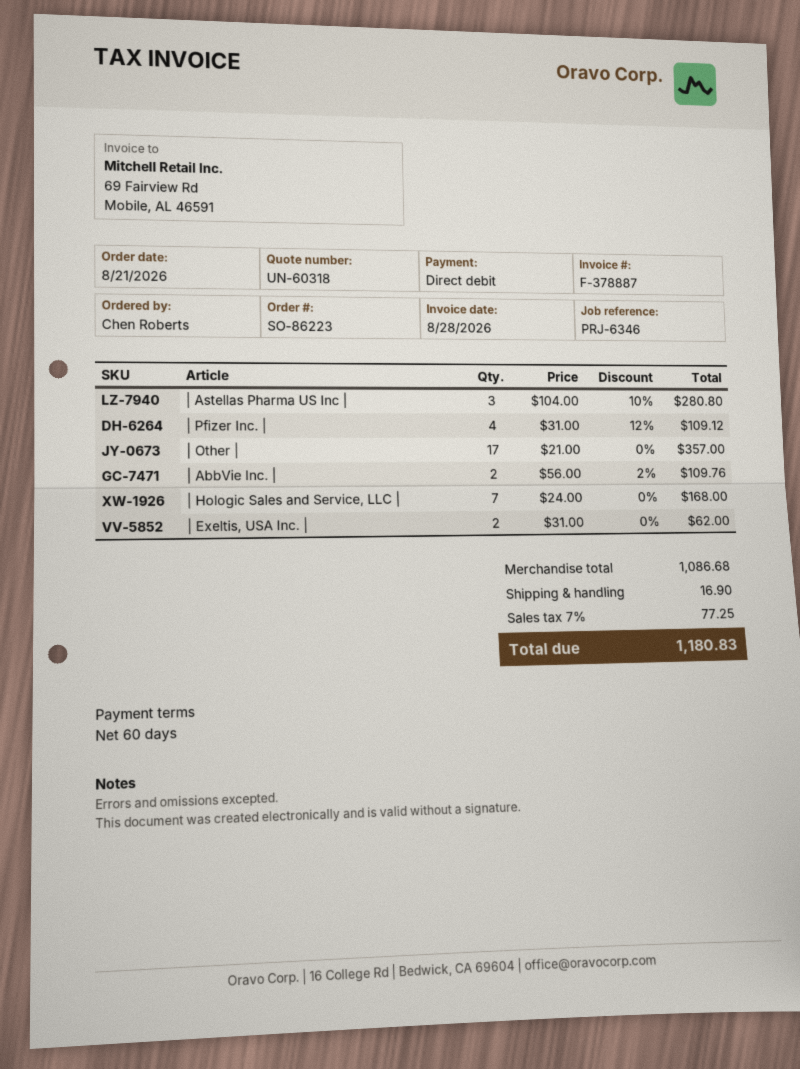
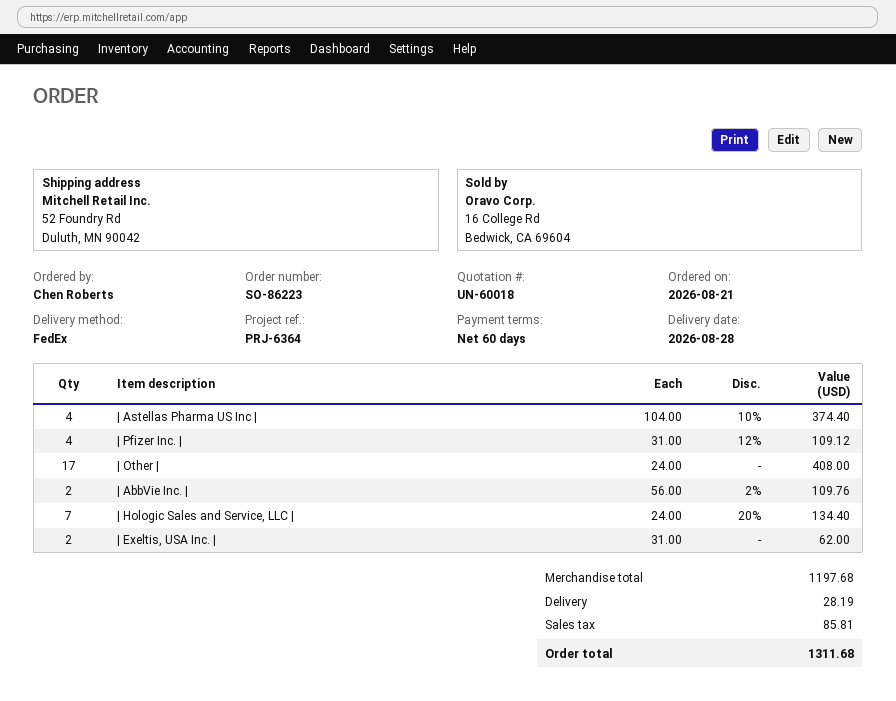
quote number: UN-60318 -> UN-60018
reference: PRJ-6346 -> PRJ-6364
| Astellas Pharma US Inc |: 3 x 104.00 - 10% = 280.80 -> 4 x 104.00 - 10% = 374.40
| Other |: 17 x 21.00 = 357.00 -> 17 x 24.00 = 408.00
| Hologic Sales and Service, LLC |: 7 x 24.00 = 168.00 -> 7 x 24.00 - 20% = 134.40
subtotal: 1086.68 -> 1197.68
shipping: 16.90 -> 28.19
tax: 77.25 -> 85.81
total: 1180.83 -> 1311.68

